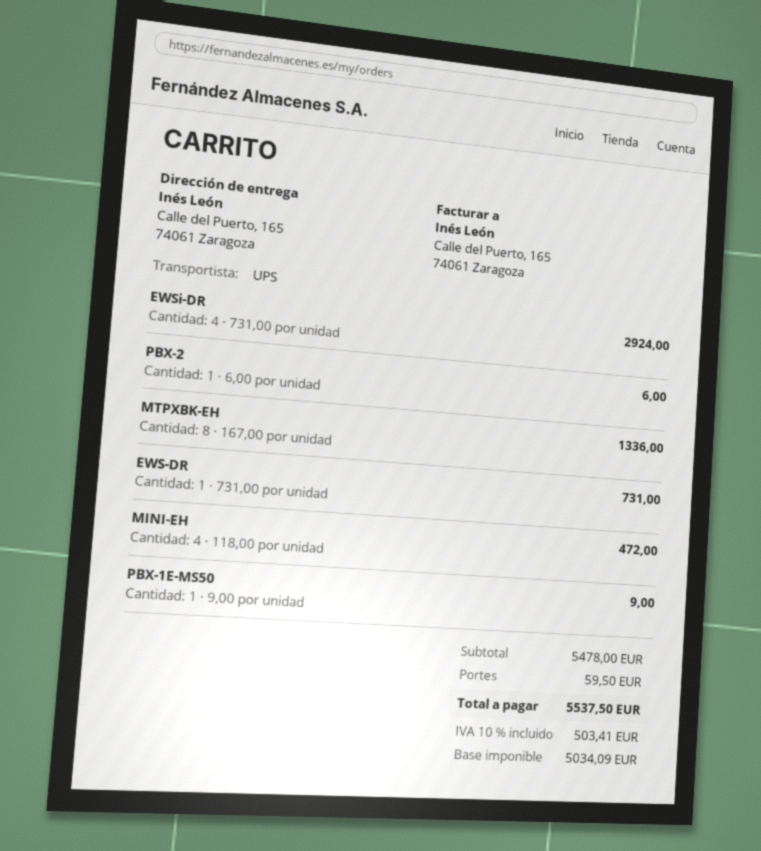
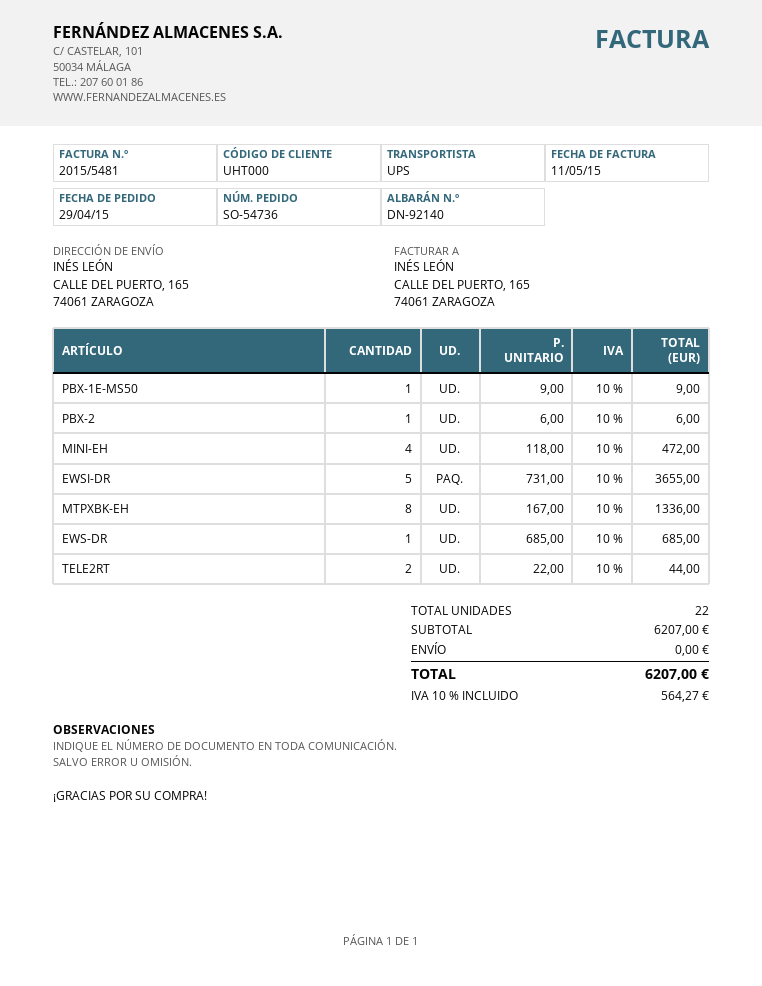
EWSi-DR: 4 x 731.00 = 2924.00 -> 5 x 731.00 = 3655.00
EWS-DR: 1 x 731.00 = 731.00 -> 1 x 685.00 = 685.00
TELE2RT: none -> 2 x 22.00 = 44.00
subtotal: 5478.00 -> 6207.00
shipping: 59.50 -> 0.00
tax: 10% = 503.41 -> 10% = 564.27
total: 5537.50 -> 6207.00

